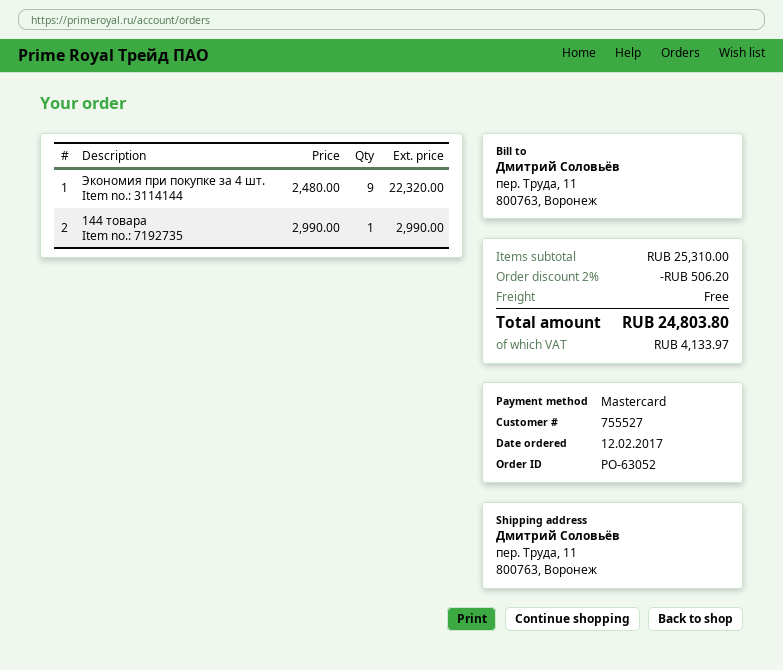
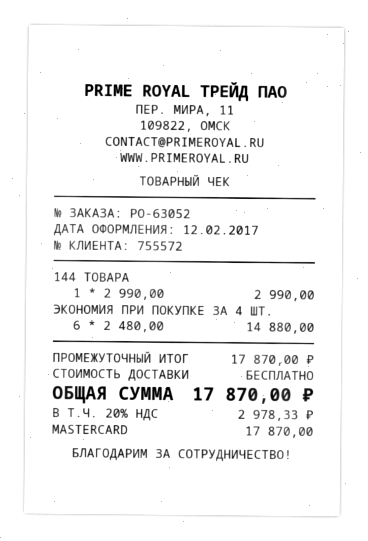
customer number: 755527 -> 755572
Экономия при покупке за 4 шт.: 9 x 2480.00 = 22320.00 -> 6 x 2480.00 = 14880.00
subtotal: 25310.00 -> 17870.00
discount: 2% = 506.20 -> none
tax: 4133.97 -> 2978.33
total: 24803.80 -> 17870.00

